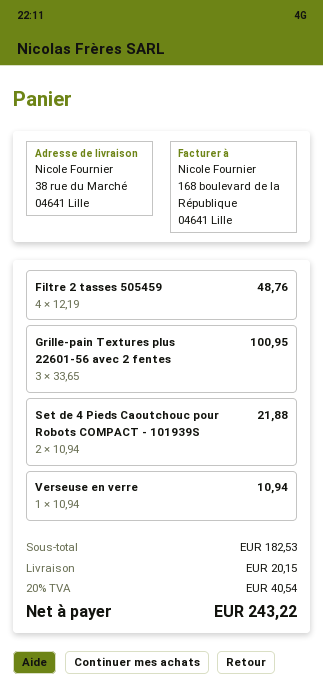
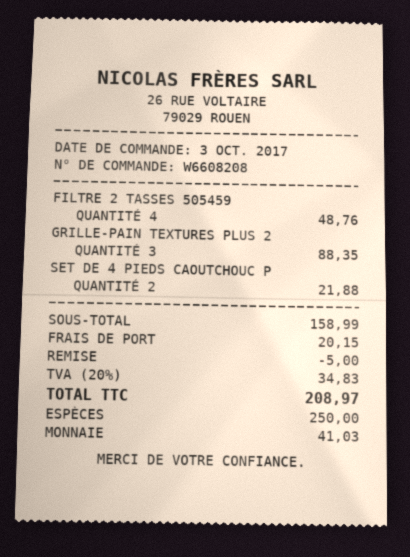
Grille-pain Textures plus 22601-56 avec 2 fentes: 3 for 100.95 -> 3 for 88.35
Verseuse en verre: 1 for 10.94 -> none
subtotal: 182.53 -> 158.99
discount: none -> 5.00
tax: 20% = 40.54 -> 20% = 34.83
total: 243.22 -> 208.97

